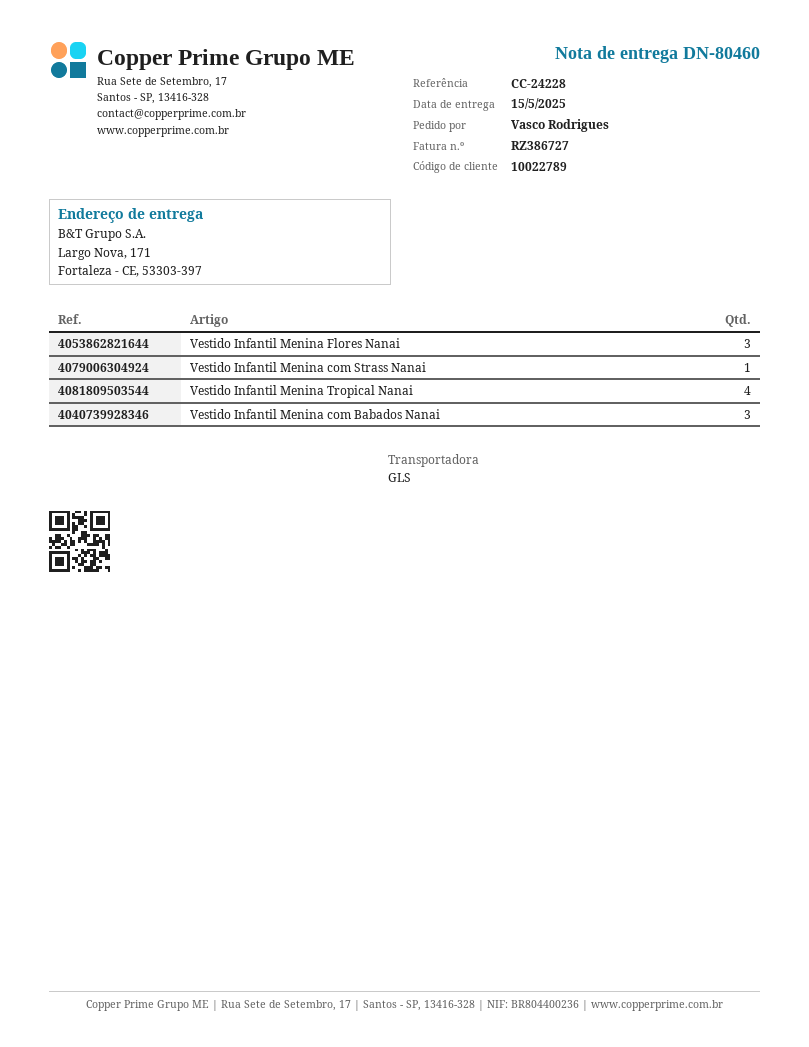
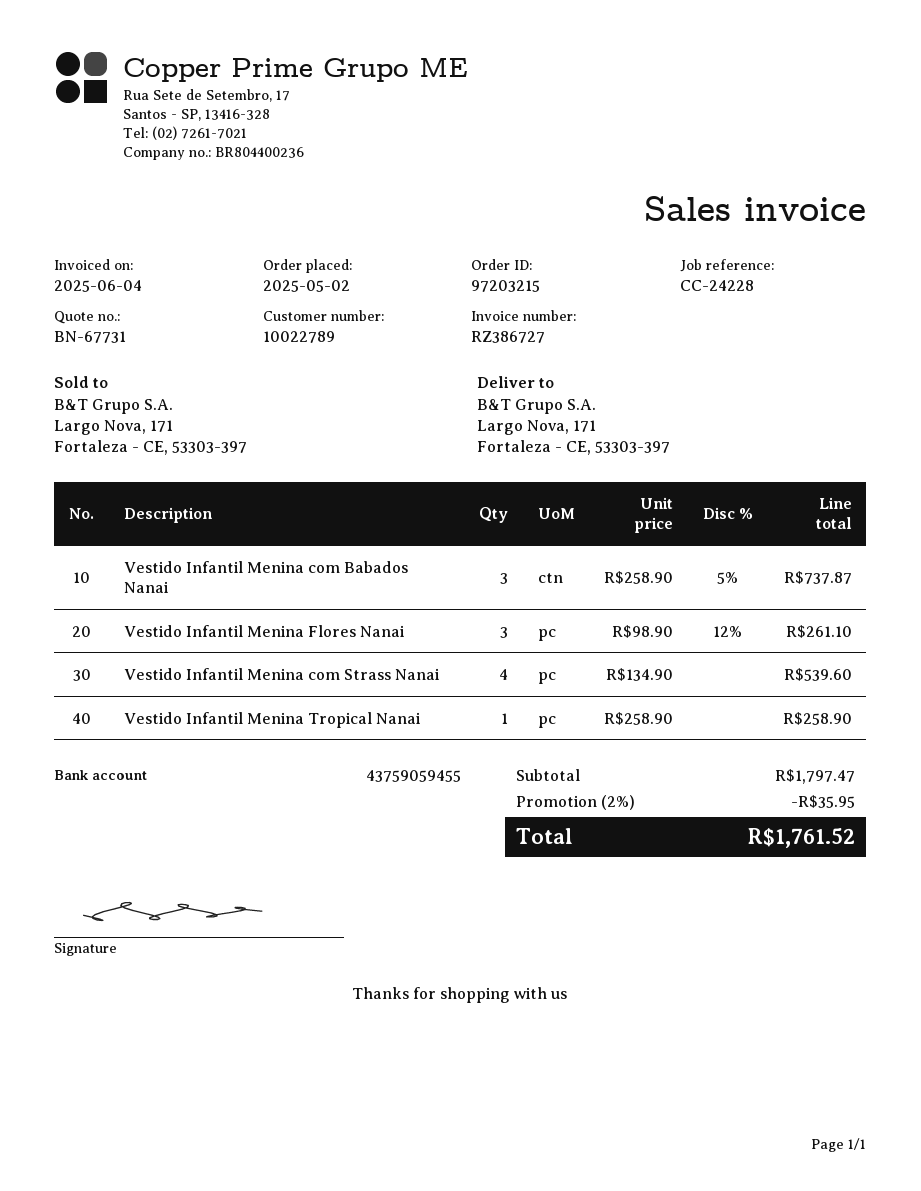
Vestido Infantil Menina com Strass Nanai: 1 -> 4
Vestido Infantil Menina Tropical Nanai: 4 -> 1

